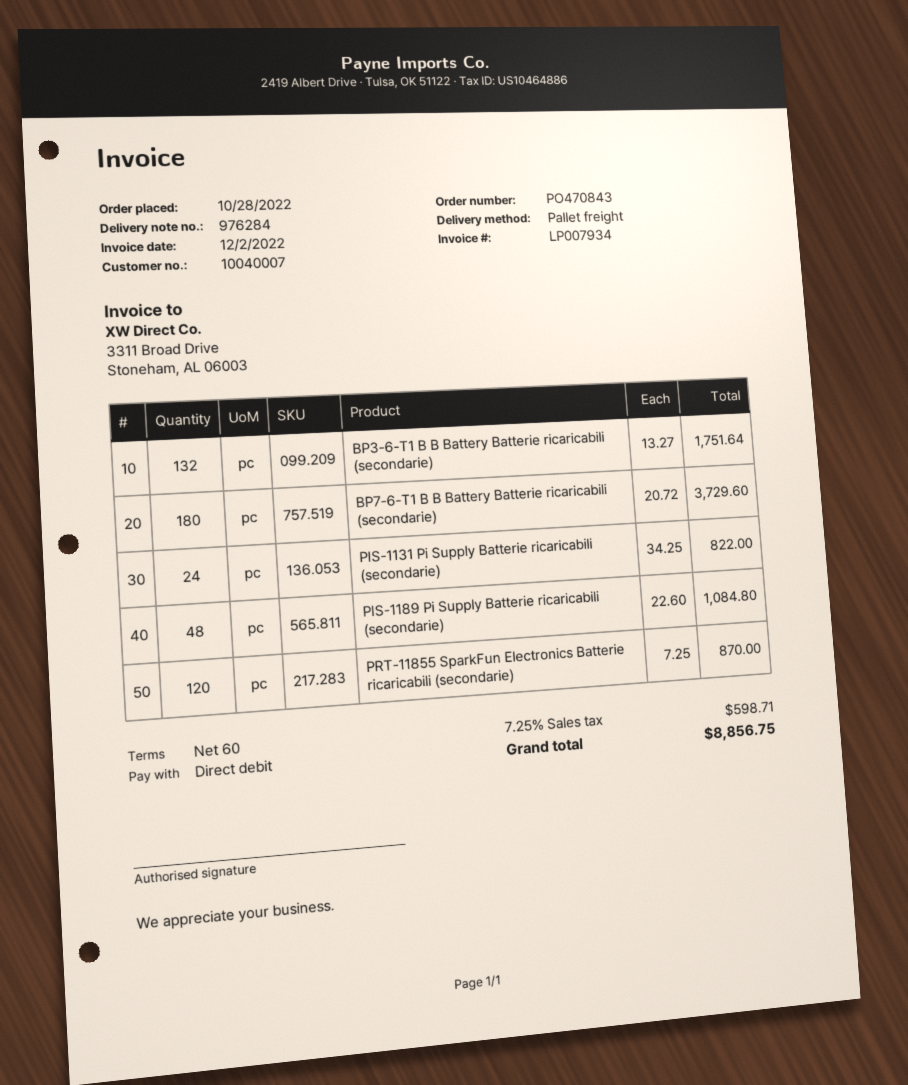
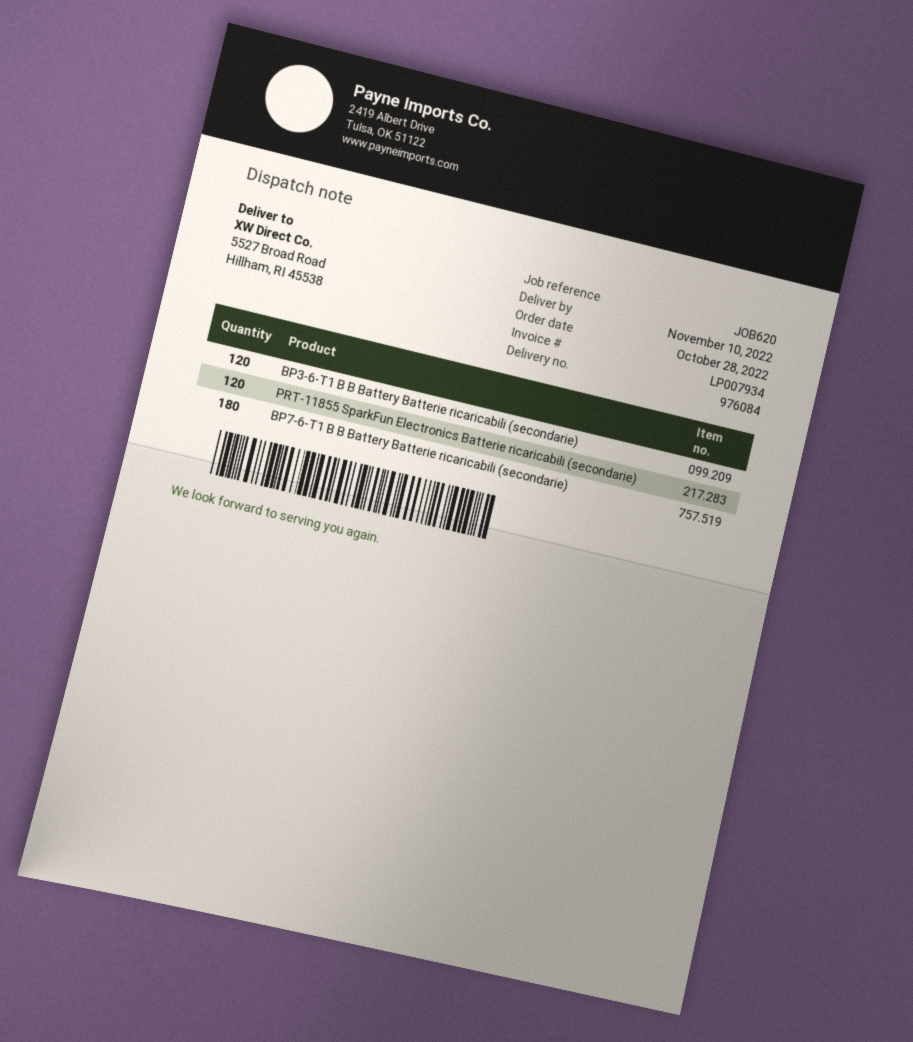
delivery note number: 976284 -> 976084
BP3-6-T1 B B Battery Batterie ricaricabili (secondarie): 132 -> 120
PIS-1131 Pi Supply Batterie ricaricabili (secondarie): 24 -> none
PIS-1189 Pi Supply Batterie ricaricabili (secondarie): 48 -> none

